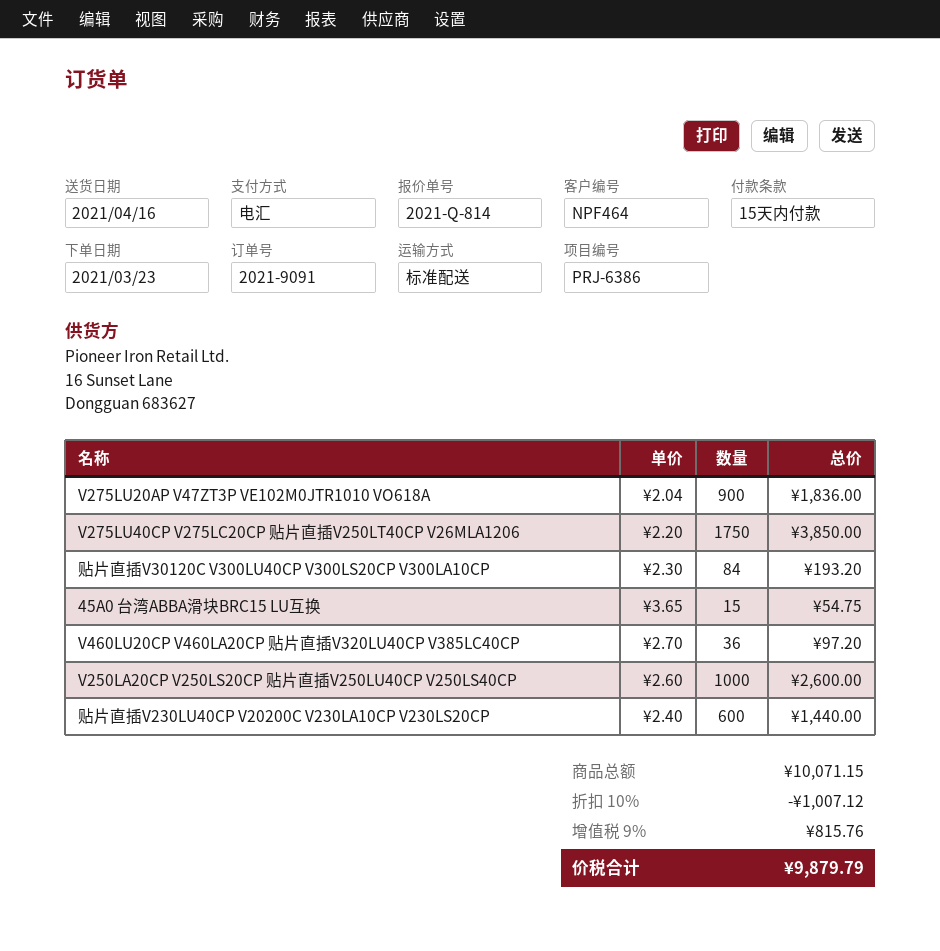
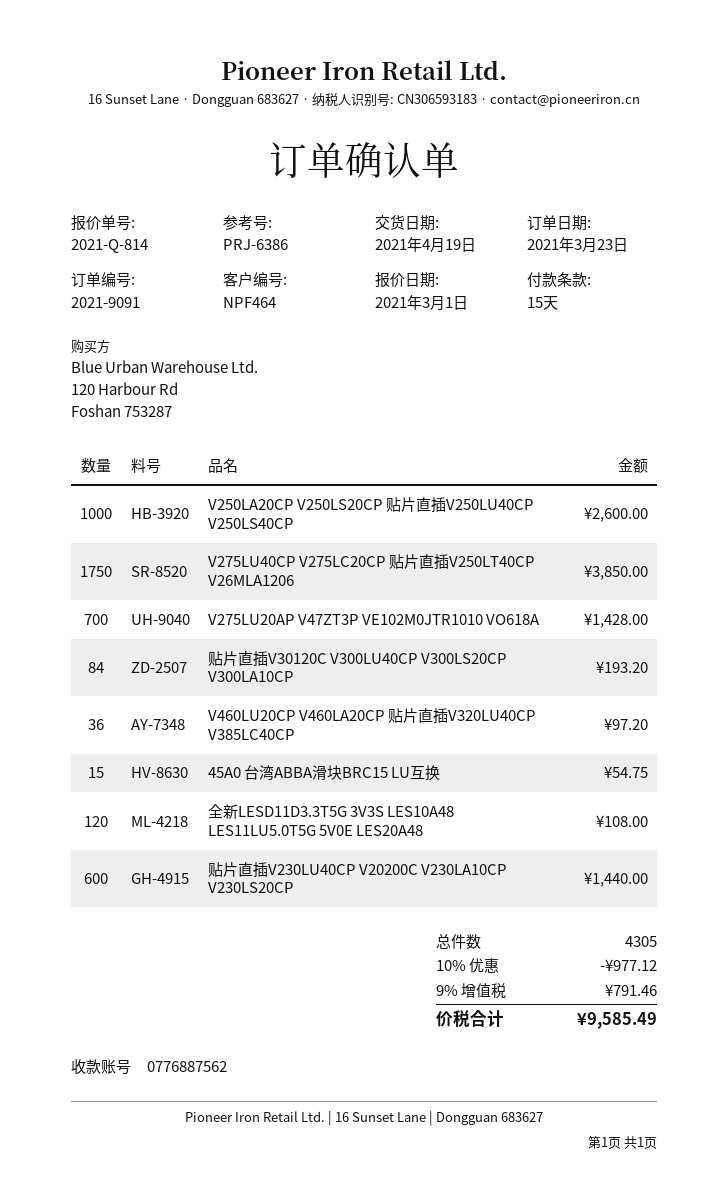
delivery date: 2021-04-16 -> 2021-04-19
V275LU20AP V47ZT3P VE102M0JTR1010 VO618A: 900 for 1836.00 -> 700 for 1428.00
全新LESD11D3.3T5G 3V3S LES10A48 LES11LU5.0T5G 5V0E LES20A48: none -> 120 for 108.00
discount: 10% = 1007.12 -> 10% = 977.12
tax: 9% = 815.76 -> 9% = 791.46
total: 9879.79 -> 9585.49

